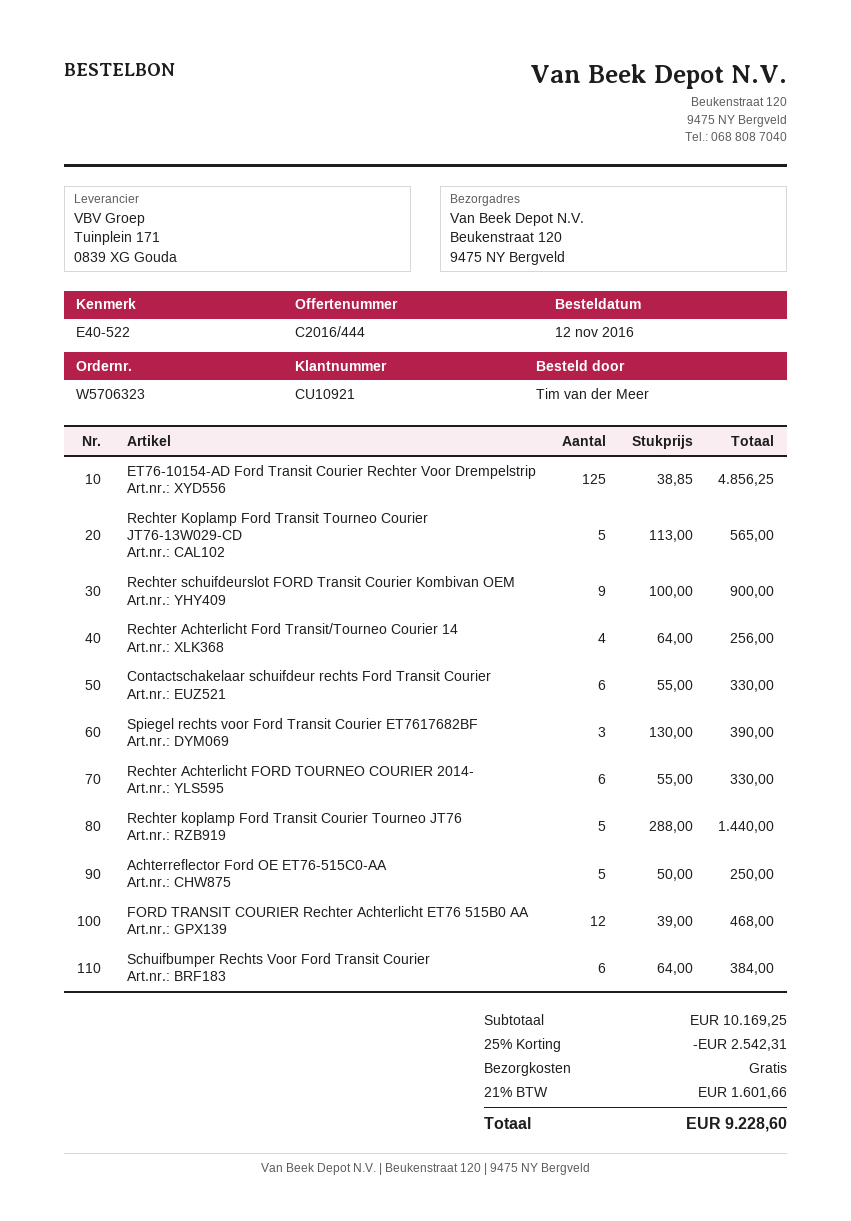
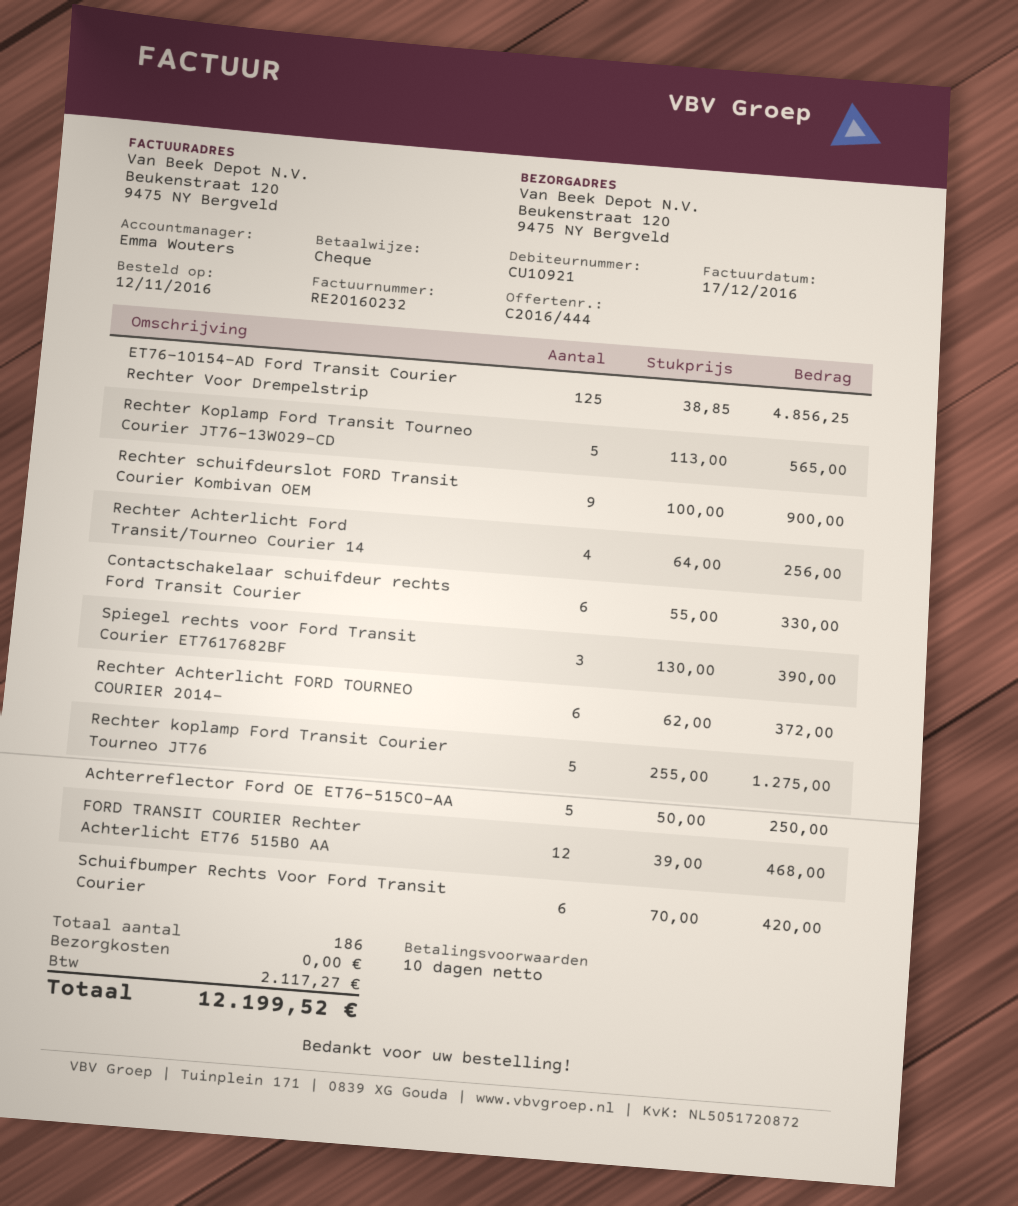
Rechter Achterlicht FORD TOURNEO COURIER 2014-: 6 x 55.00 = 330.00 -> 6 x 62.00 = 372.00
Rechter koplamp Ford Transit Courier Tourneo JT76: 5 x 288.00 = 1440.00 -> 5 x 255.00 = 1275.00
Schuifbumper Rechts Voor Ford Transit Courier: 6 x 64.00 = 384.00 -> 6 x 70.00 = 420.00
discount: 25% = 2542.31 -> none
tax: 1601.66 -> 2117.27
total: 9228.60 -> 12199.52

